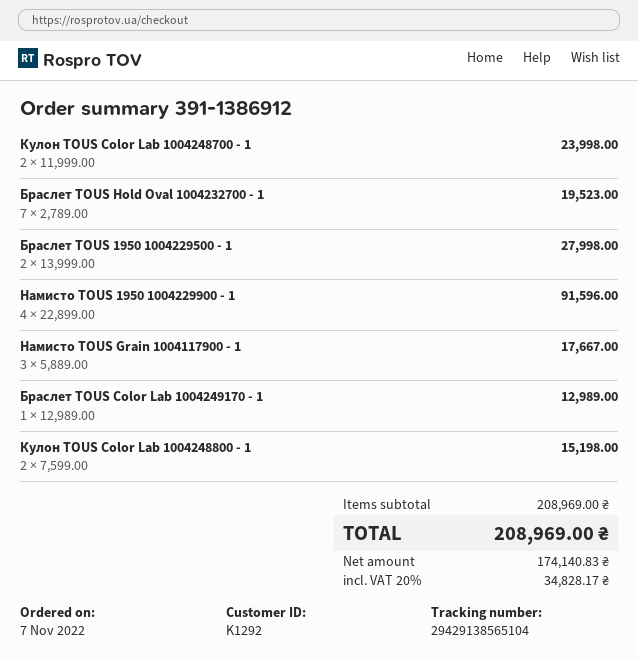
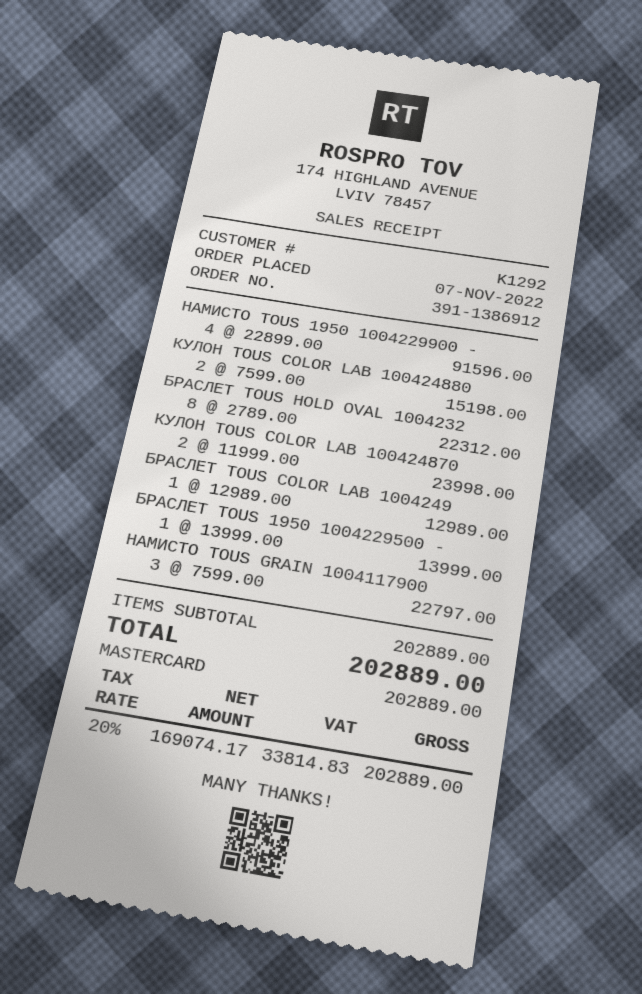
Браслет TOUS Hold Oval 1004232700 - 1: 7 x 2789.00 = 19523.00 -> 8 x 2789.00 = 22312.00
Браслет TOUS 1950 1004229500 - 1: 2 x 13999.00 = 27998.00 -> 1 x 13999.00 = 13999.00
Намисто TOUS Grain 1004117900 - 1: 3 x 5889.00 = 17667.00 -> 3 x 7599.00 = 22797.00
subtotal: 208969.00 -> 202889.00
net: 174140.83 -> 169074.17
tax: 20% = 34828.17 -> 20% = 33814.83
total: 208969.00 -> 202889.00

